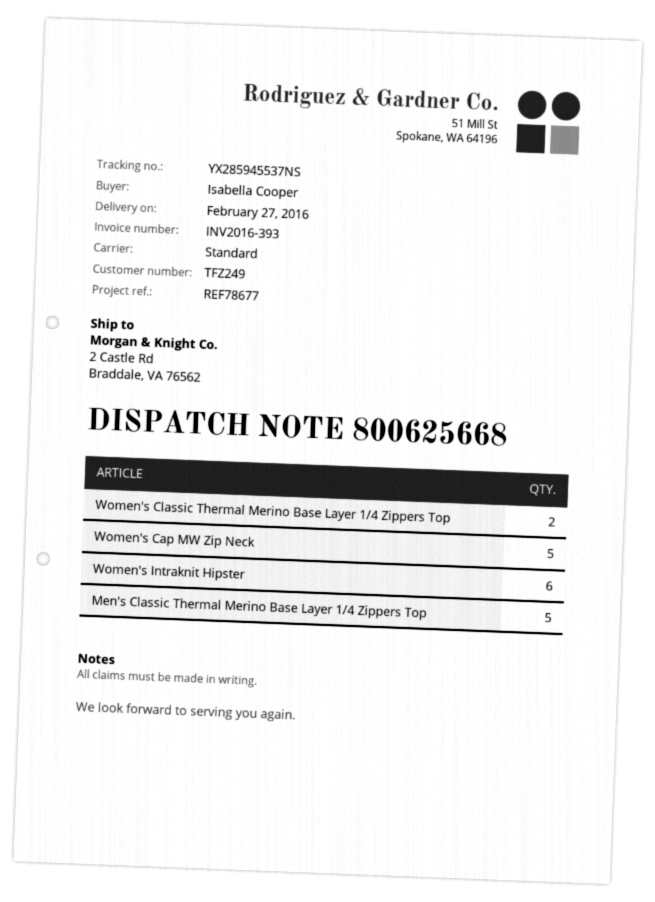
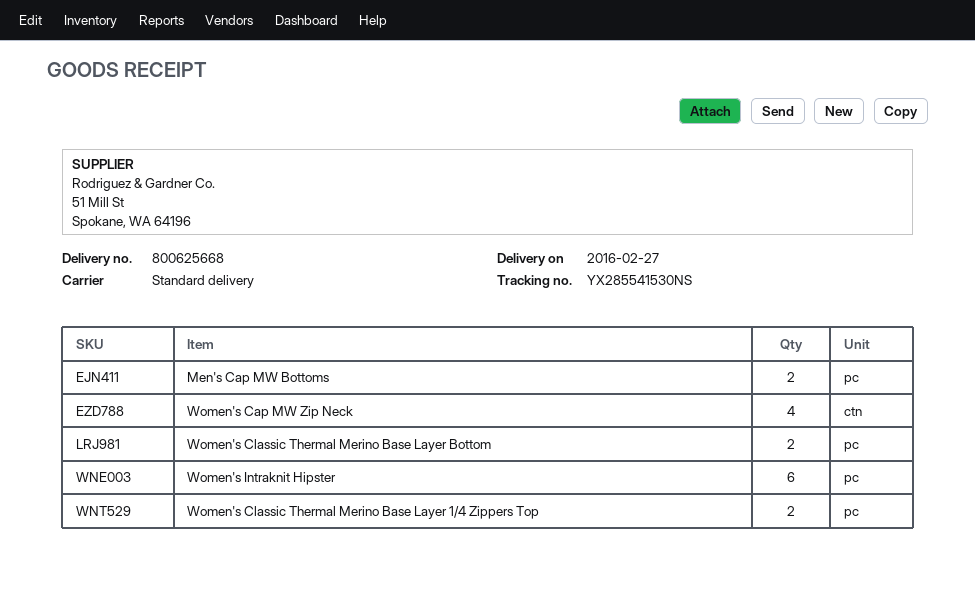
tracking number: YX285945537NS -> YX285541530NS
Women's Cap MW Zip Neck: 5 -> 4
Men's Classic Thermal Merino Base Layer 1/4 Zippers Top: 5 -> none
Men's Cap MW Bottoms: none -> 2
Women's Classic Thermal Merino Base Layer Bottom: none -> 2

